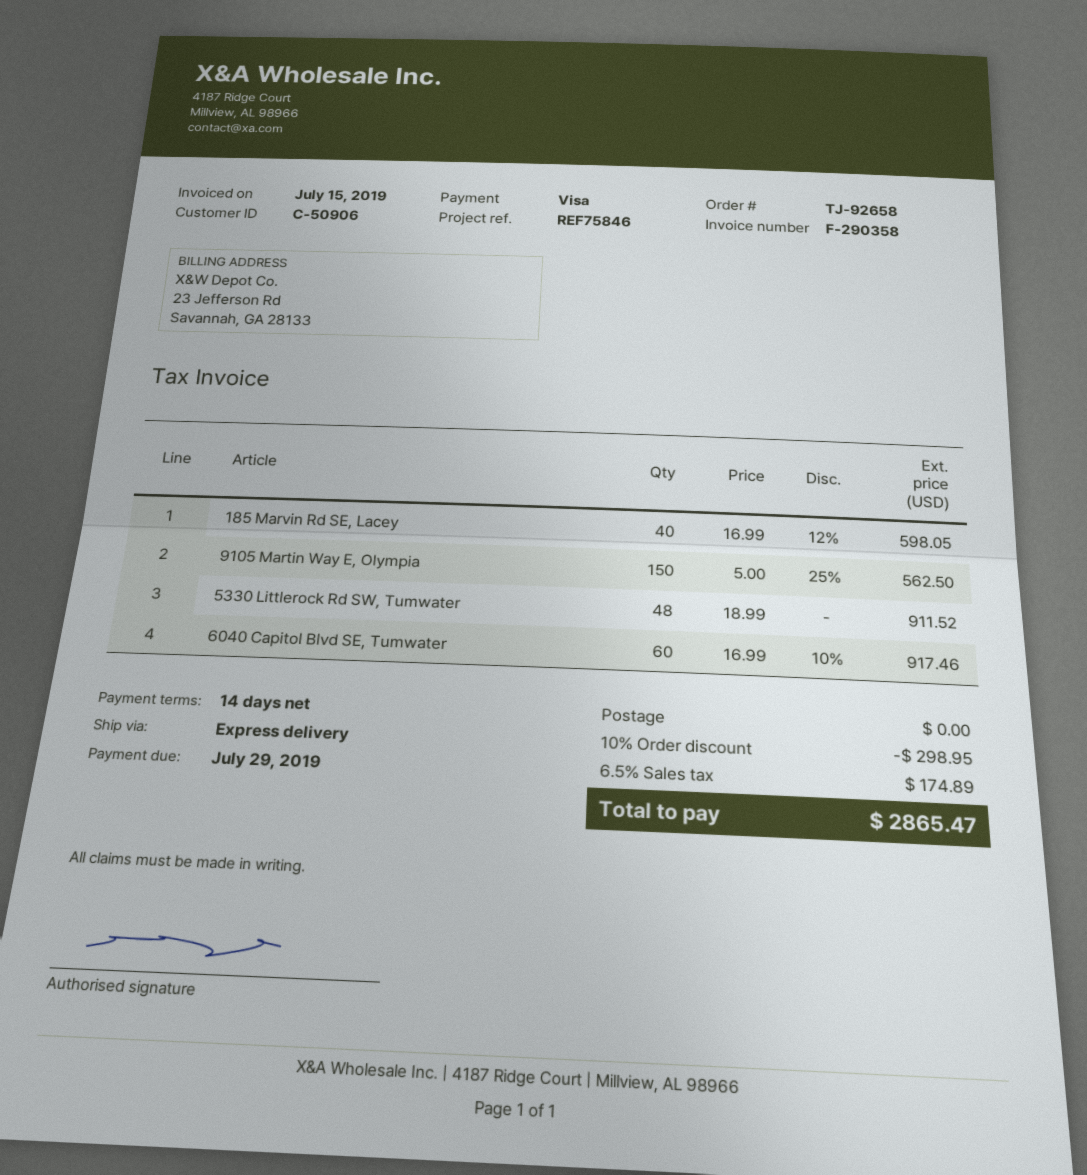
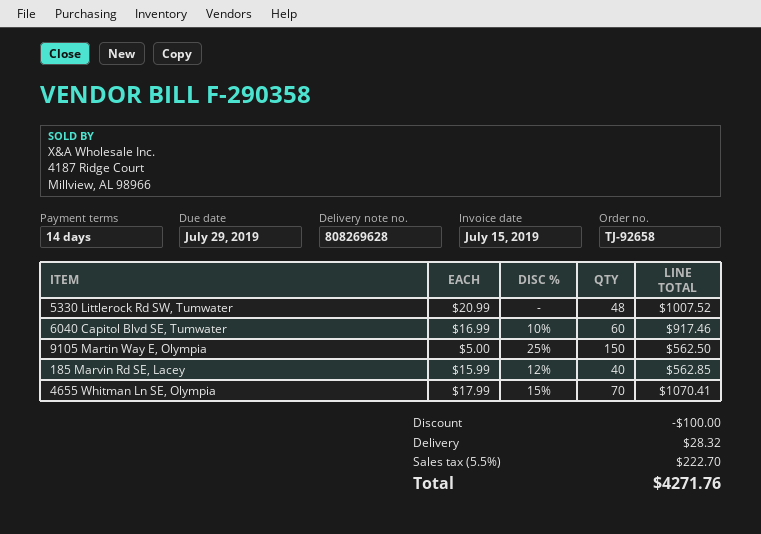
185 Marvin Rd SE, Lacey: 40 x 16.99 - 12% = 598.05 -> 40 x 15.99 - 12% = 562.85
5330 Littlerock Rd SW, Tumwater: 48 x 18.99 = 911.52 -> 48 x 20.99 = 1007.52
4655 Whitman Ln SE, Olympia: none -> 70 x 17.99 - 15% = 1070.41
discount: 298.95 -> 100.00
shipping: 0.00 -> 28.32
tax: 6.5% = 174.89 -> 5.5% = 222.70
total: 2865.47 -> 4271.76

